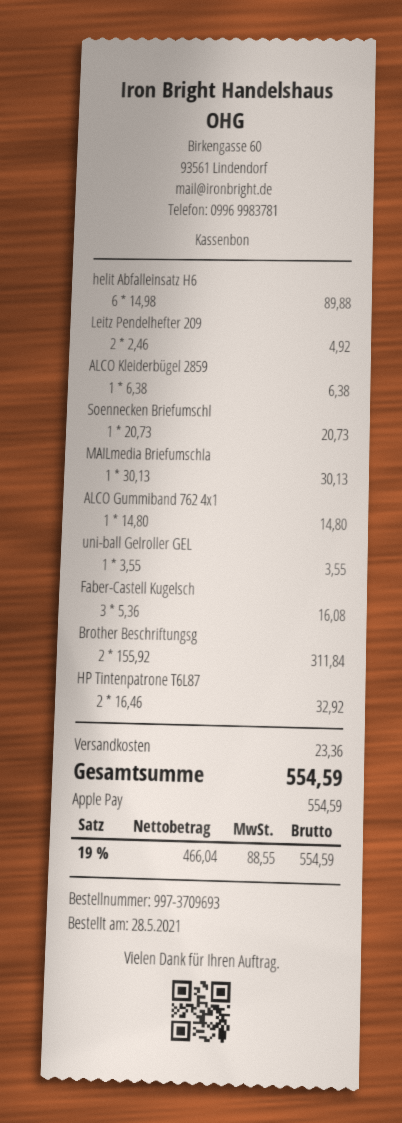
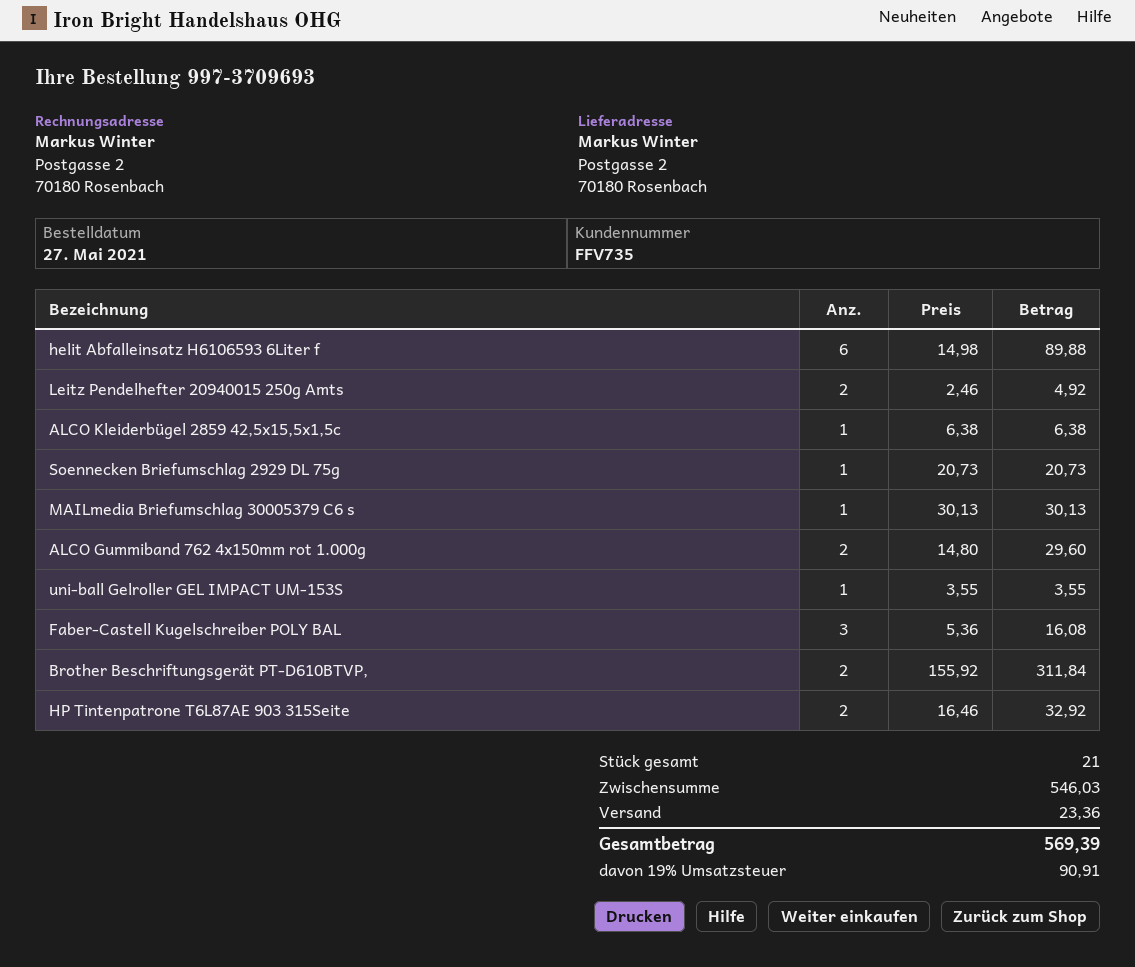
order date: 2021-05-28 -> 2021-05-27
ALCO Gummiband 762 4x1: 1 x 14.80 = 14.80 -> 2 x 14.80 = 29.60
tax: 19% = 88.55 -> 19% = 90.91
total: 554.59 -> 569.39

